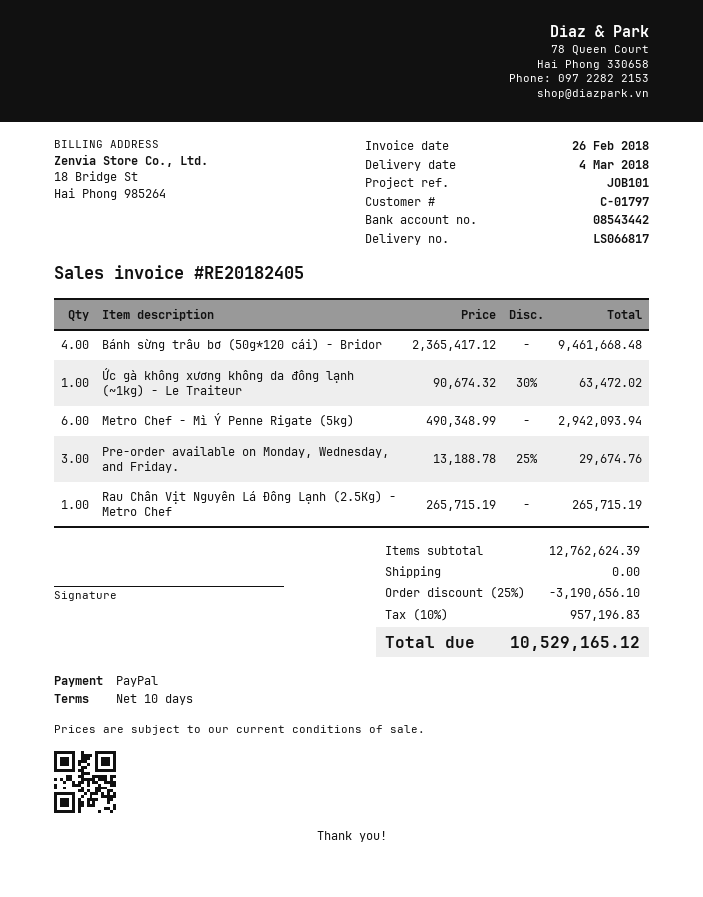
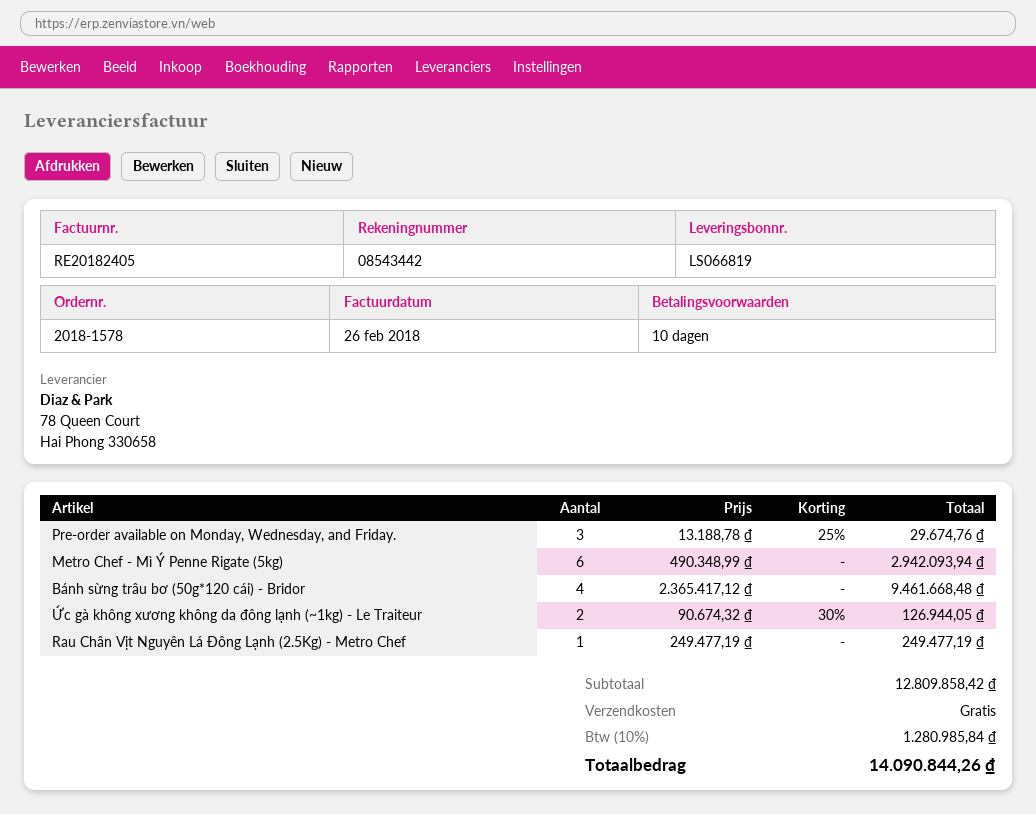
delivery note number: LS066817 -> LS066819
Ức gà không xương không da đông lạnh (~1kg) - Le Traiteur: 1 x 90674.32 - 30% = 63472.02 -> 2 x 90674.32 - 30% = 126944.05
Rau Chân Vịt Nguyên Lá Đông Lạnh (2.5Kg) - Metro Chef: 1 x 265715.19 = 265715.19 -> 1 x 249477.19 = 249477.19
subtotal: 12762624.39 -> 12809858.42
discount: 25% = 3190656.10 -> none
tax: 10% = 957196.83 -> 10% = 1280985.84
total: 10529165.12 -> 14090844.26

